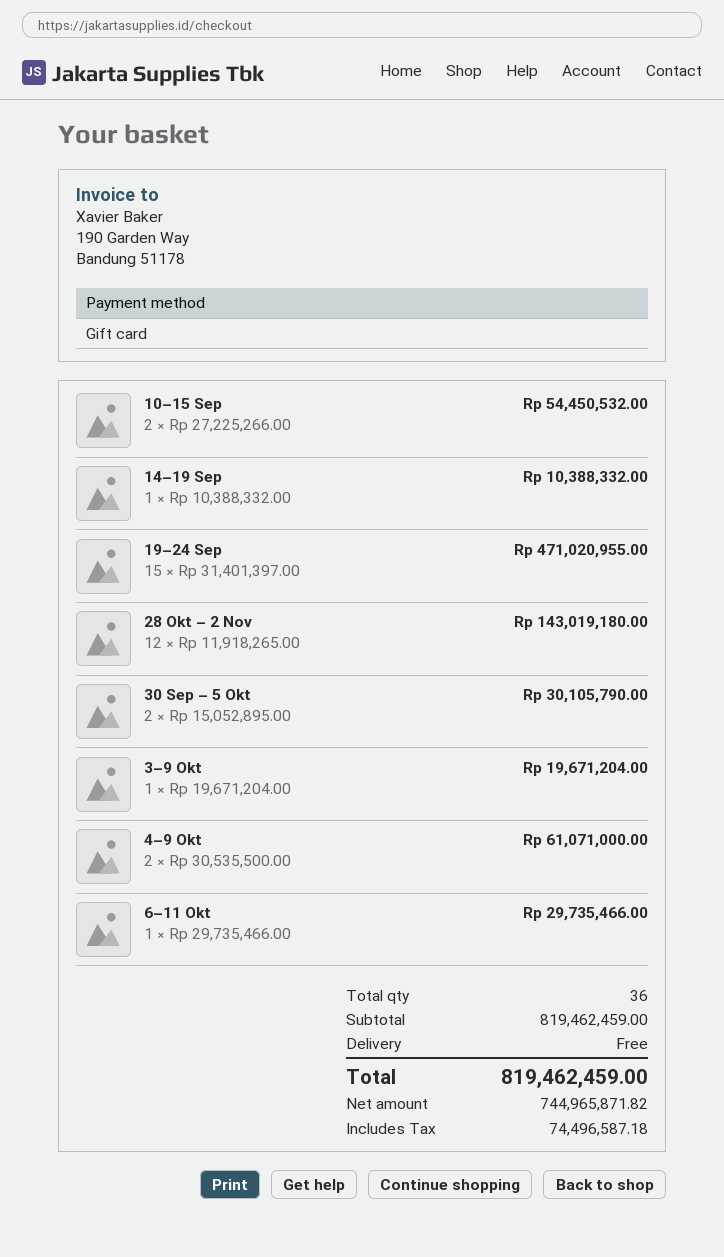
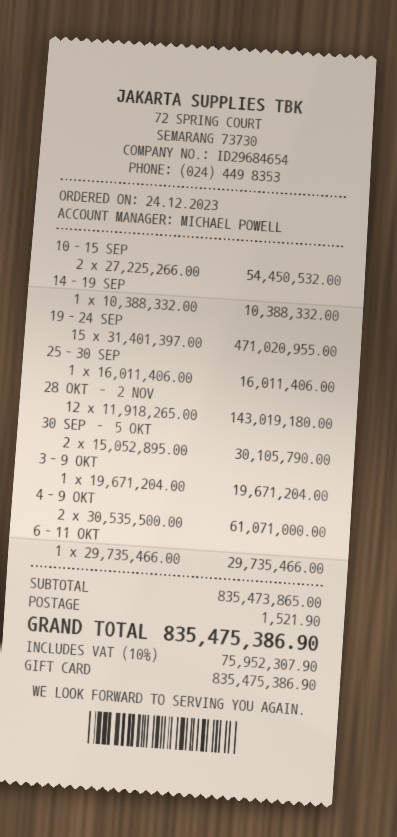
25–30 SEP: none -> 1 x 16011406.00 = 16011406.00
subtotal: 819462459.00 -> 835473865.00
shipping: 0.00 -> 1521.90
tax: 74496587.18 -> 75952307.90
total: 819462459.00 -> 835475386.90

